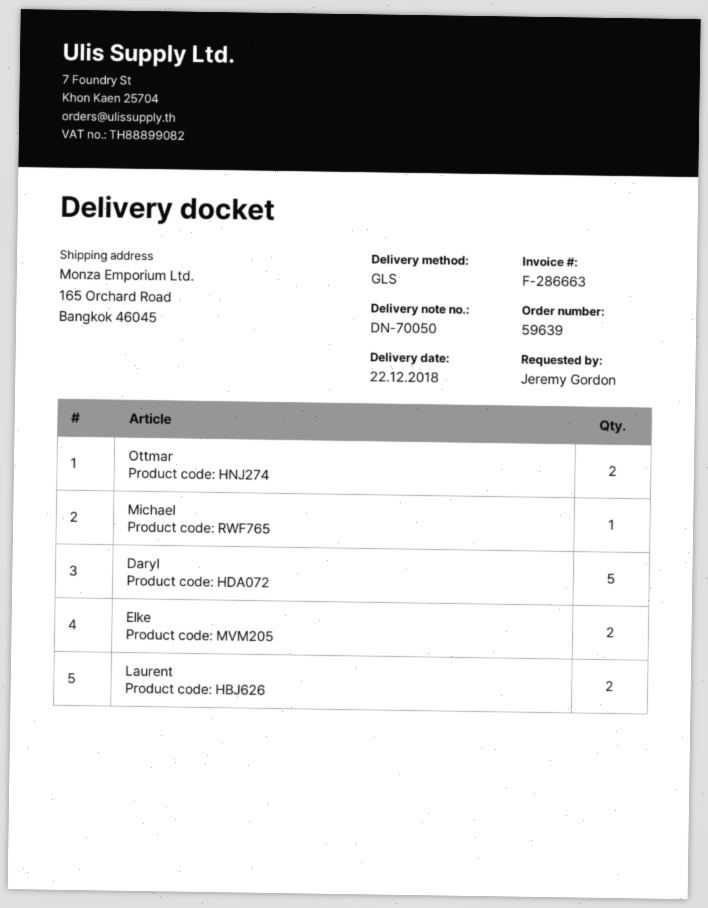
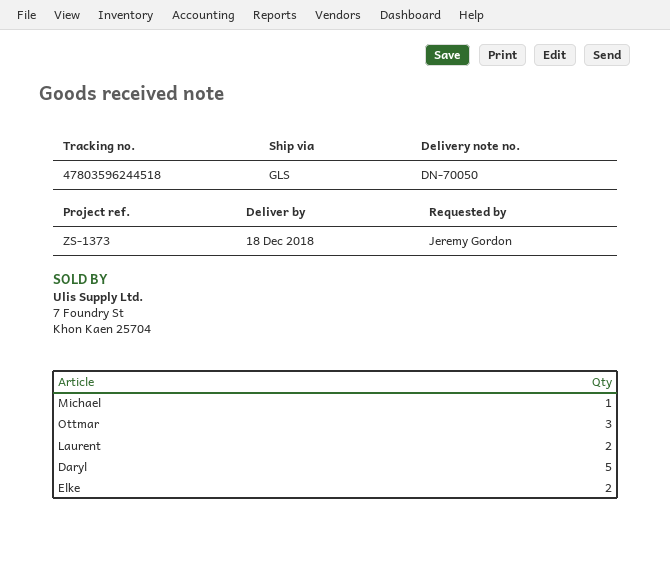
delivery date: 2018-12-22 -> 2018-12-18
Ottmar: 2 -> 3

